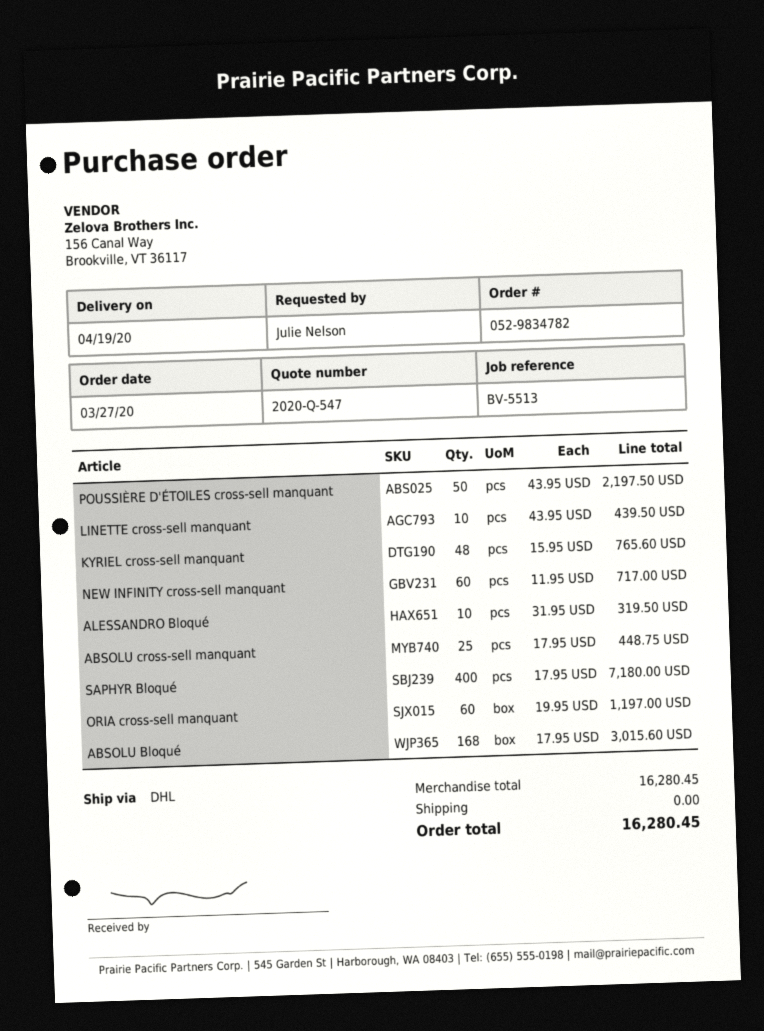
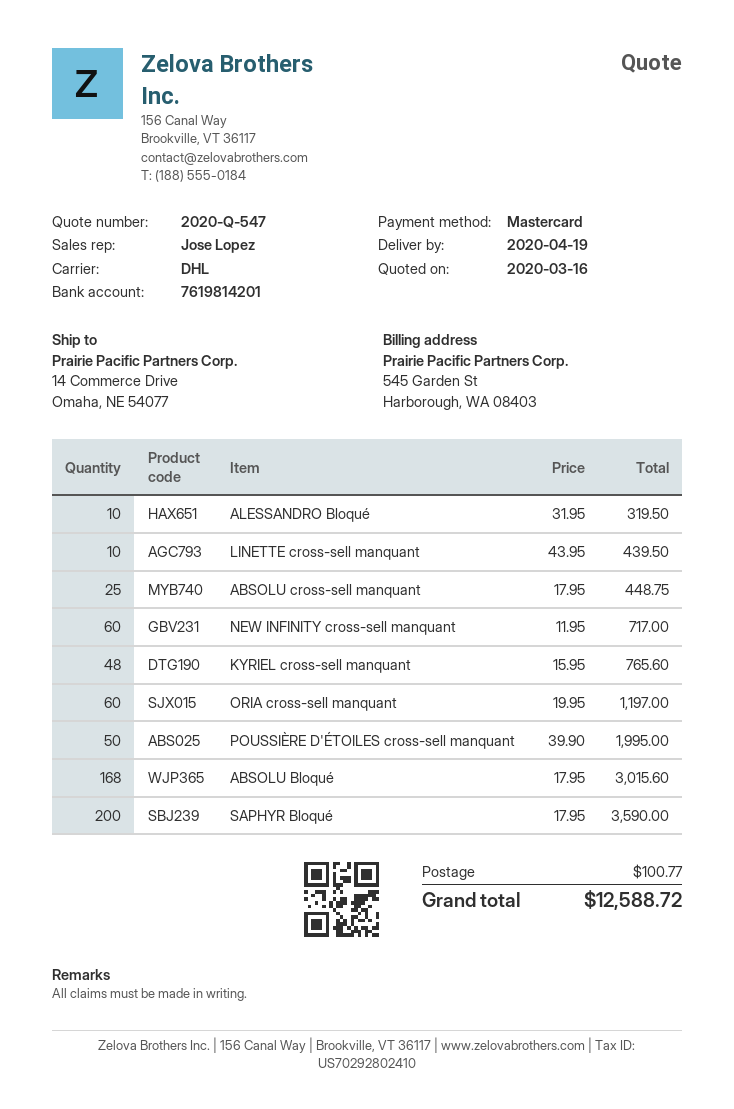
POUSSIÈRE D'ÉTOILES cross-sell manquant: 50 x 43.95 = 2197.50 -> 50 x 39.90 = 1995.00
SAPHYR Bloqué: 400 x 17.95 = 7180.00 -> 200 x 17.95 = 3590.00
shipping: 0.00 -> 100.77
total: 16280.45 -> 12588.72

